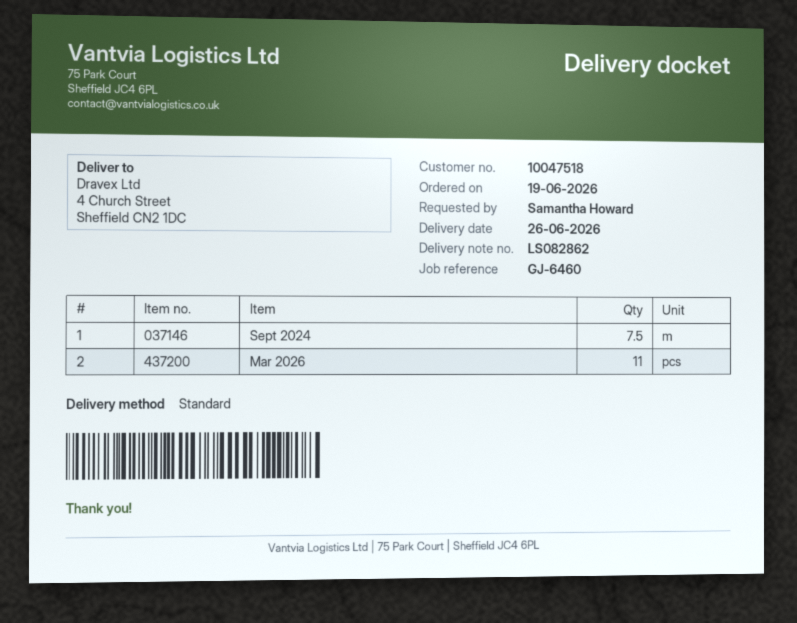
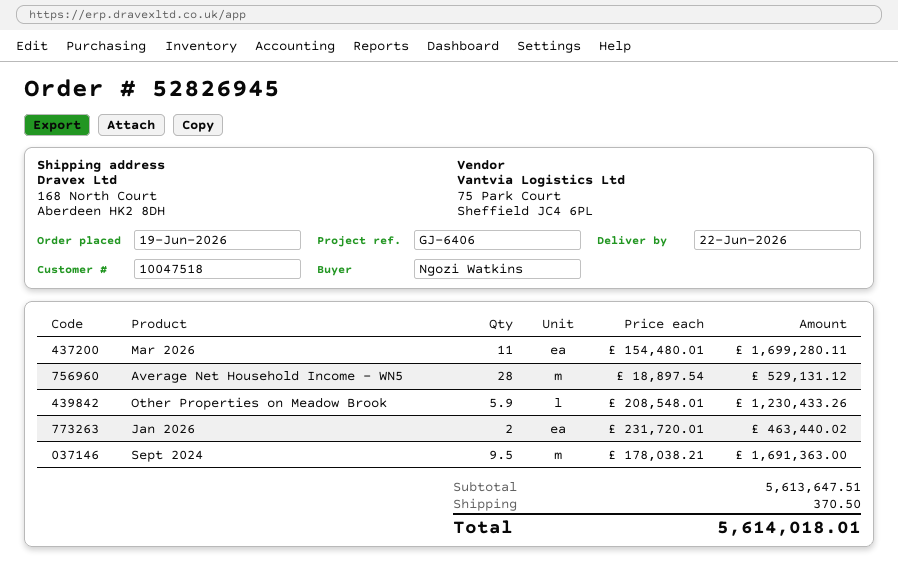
delivery date: 2026-06-26 -> 2026-06-22
reference: GJ-6460 -> GJ-6406
ordered by: Samantha Howard -> Ngozi Watkins
ship to: 4 Church Street, Sheffield CN2 1DC -> 168 North Court, Aberdeen HK2 8DH
Sept 2024: 7.5 -> 9.5
Average Net Household Income - WN5: none -> 28
Other Properties on Meadow Brook: none -> 5.9
Jan 2026: none -> 2

